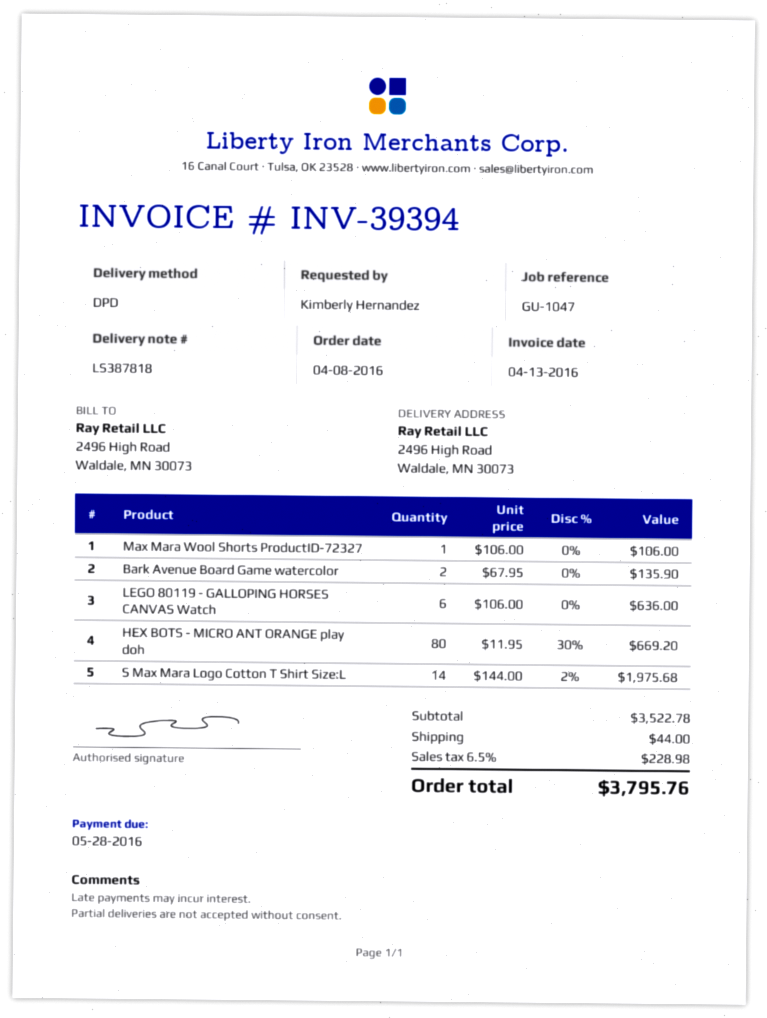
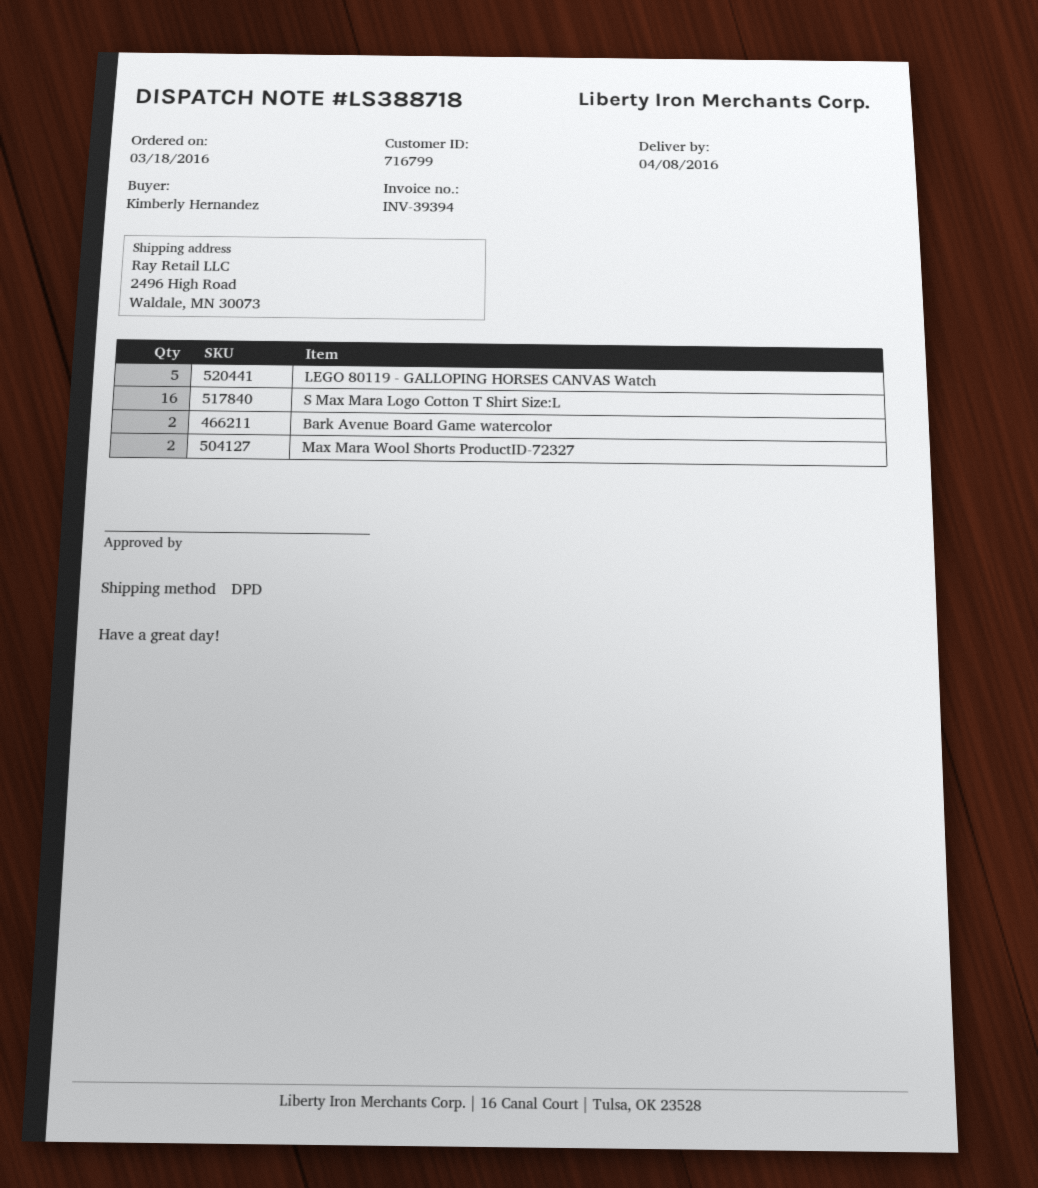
order date: 2016-04-08 -> 2016-03-18
delivery note number: LS387818 -> LS388718
Max Mara Wool Shorts ProductID-72327: 1 -> 2
LEGO 80119 - GALLOPING HORSES CANVAS Watch: 6 -> 5
HEX BOTS - MICRO ANT ORANGE play doh: 80 -> none
S Max Mara Logo Cotton T Shirt Size:L: 14 -> 16

